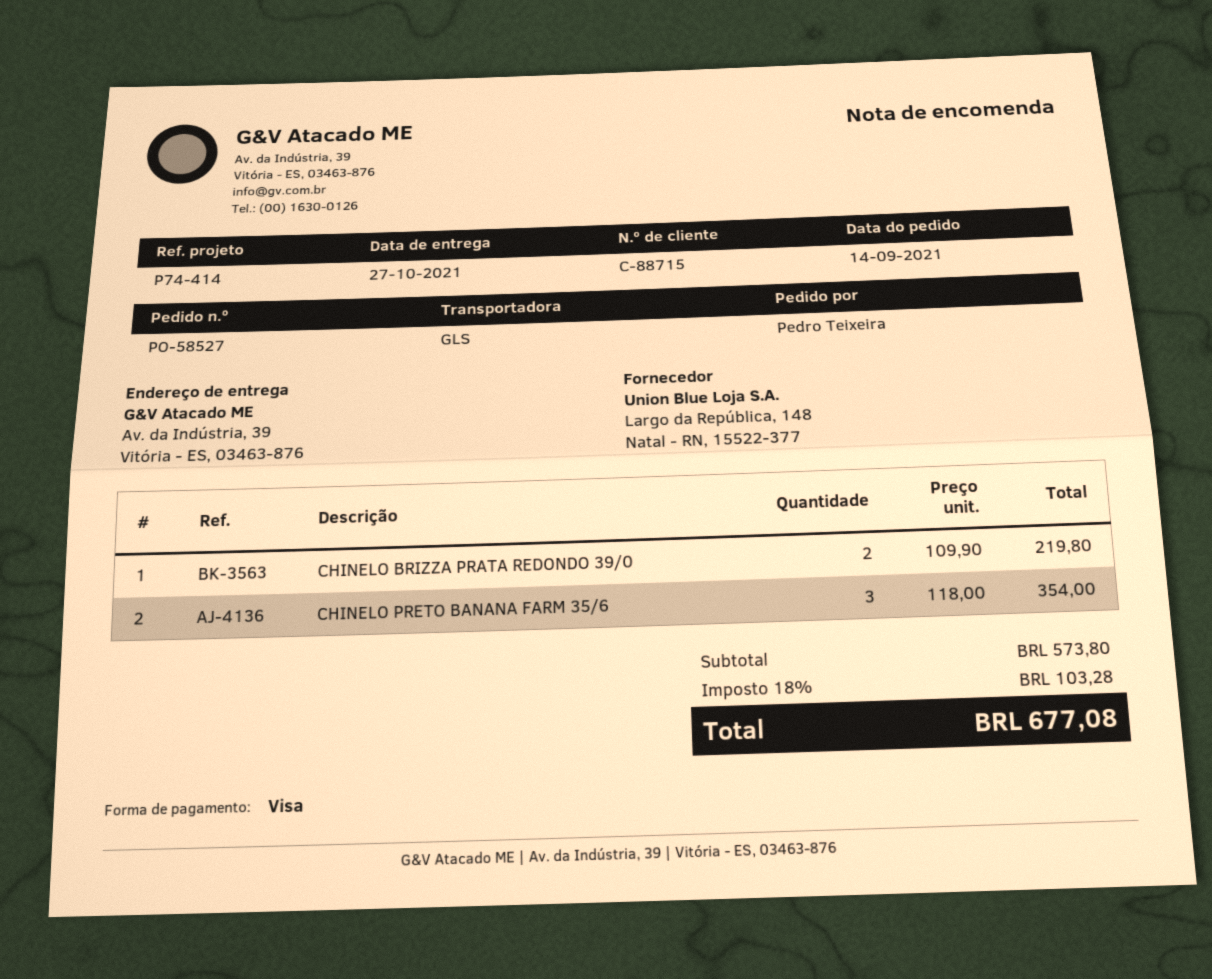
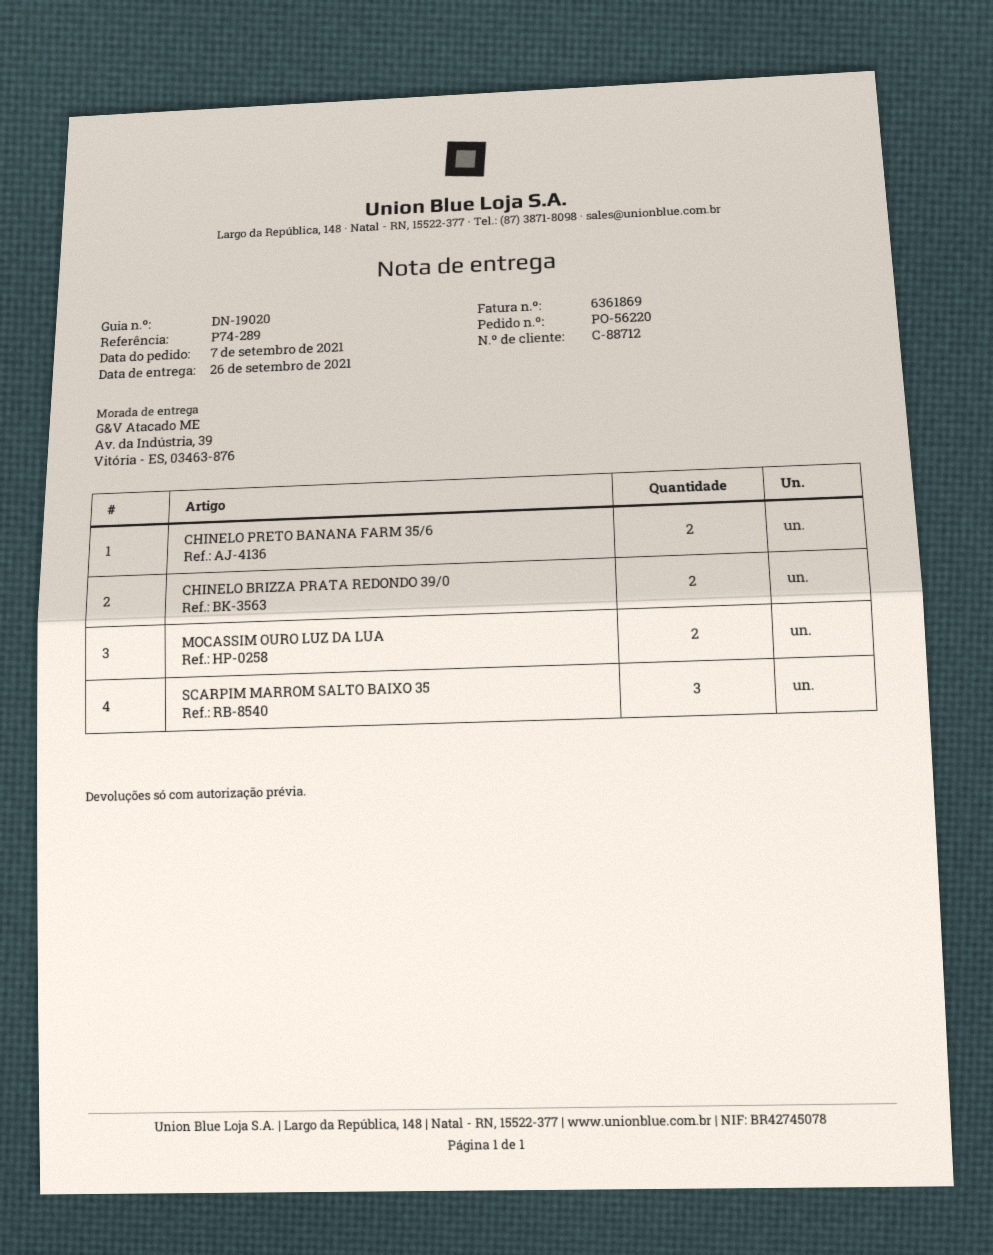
order number: PO-58527 -> PO-56220
order date: 2021-09-14 -> 2021-09-07
delivery date: 2021-10-27 -> 2021-09-26
customer number: C-88715 -> C-88712
reference: P74-414 -> P74-289
CHINELO PRETO BANANA FARM 35/6: 3 -> 2
MOCASSIM OURO LUZ DA LUA: none -> 2
SCARPIM MARROM SALTO BAIXO 35: none -> 3

